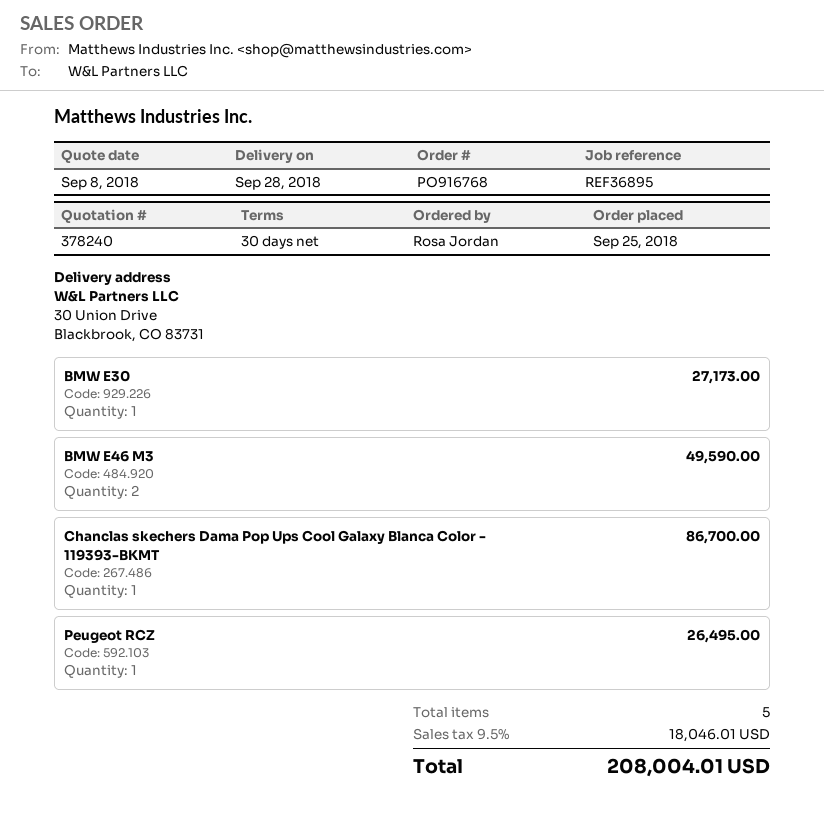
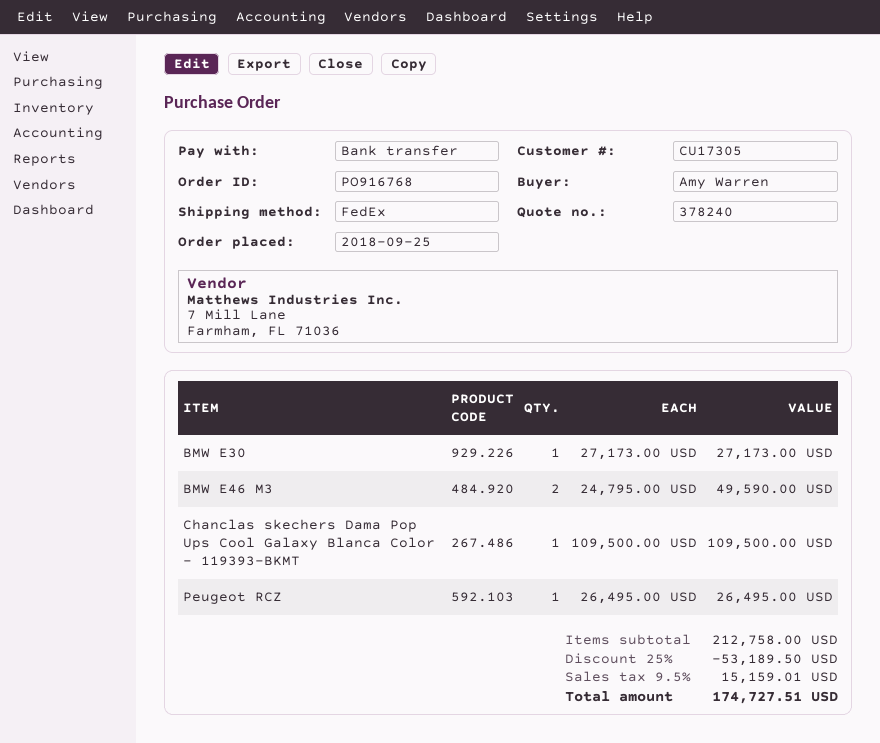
ordered by: Rosa Jordan -> Amy Warren
Chanclas skechers Dama Pop Ups Cool Galaxy Blanca Color - 119393-BKMT: 1 for 86700.00 -> 1 for 109500.00
discount: none -> 25% = 53189.50
tax: 9.5% = 18046.01 -> 9.5% = 15159.01
total: 208004.01 -> 174727.51

